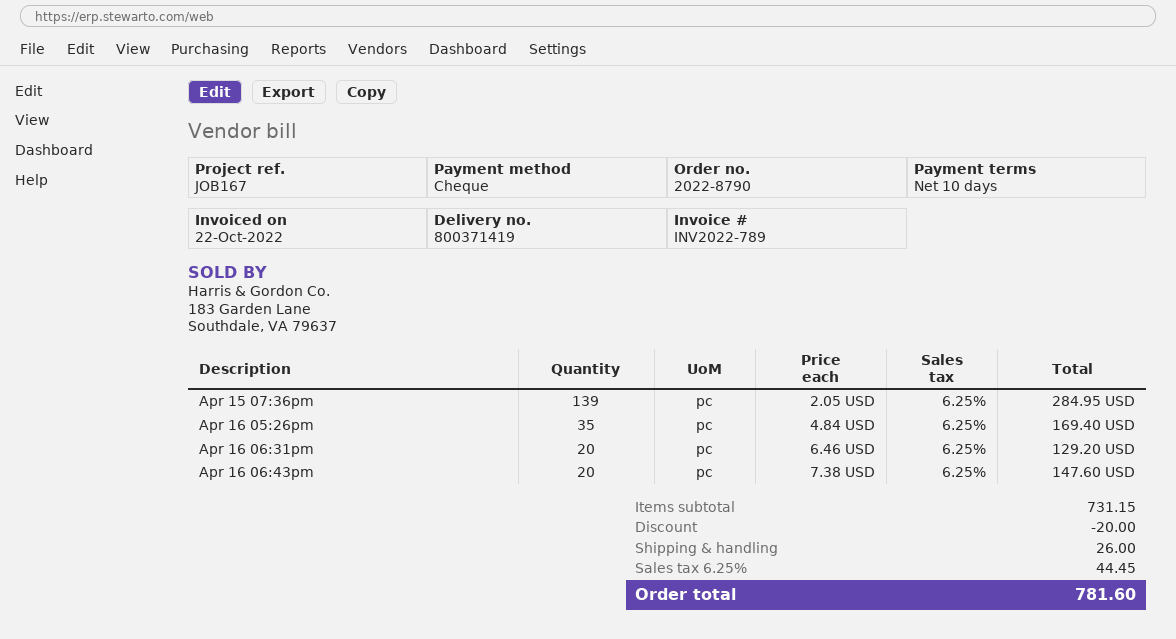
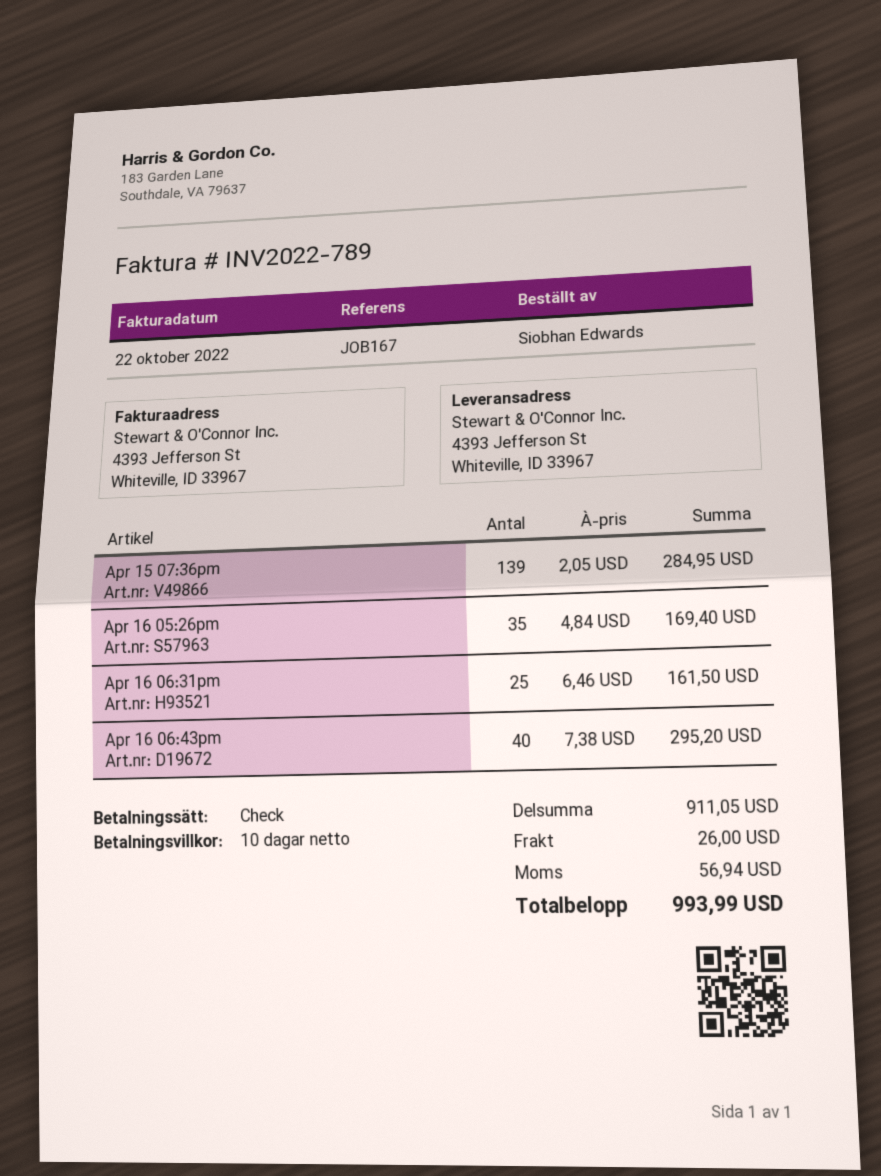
Apr 16 06:31pm: 20 x 6.46 = 129.20 -> 25 x 6.46 = 161.50
Apr 16 06:43pm: 20 x 7.38 = 147.60 -> 40 x 7.38 = 295.20
subtotal: 731.15 -> 911.05
discount: 20.00 -> none
tax: 44.45 -> 56.94
total: 781.60 -> 993.99

